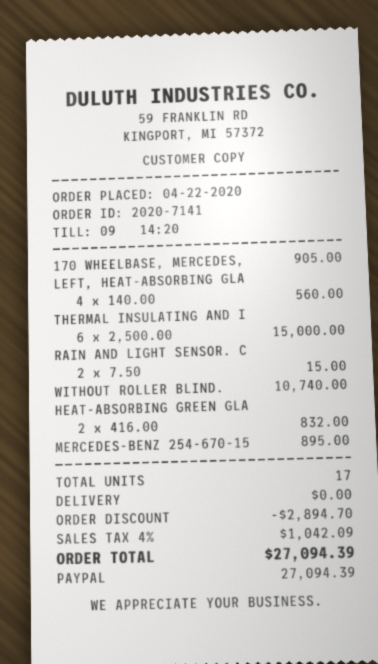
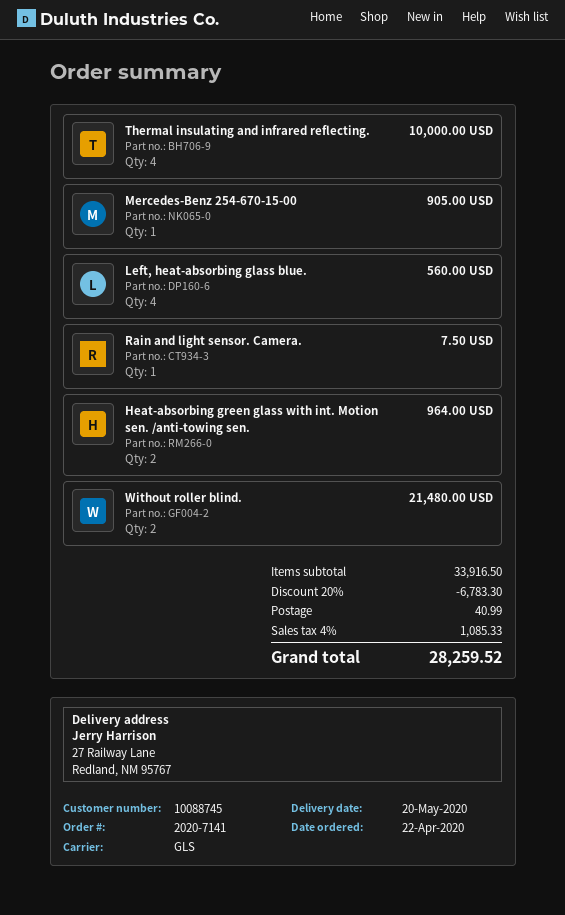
170 WHEELBASE, MERCEDES,: 1 for 905.00 -> none
THERMAL INSULATING AND I: 6 for 15000.00 -> 4 for 10000.00
RAIN AND LIGHT SENSOR. C: 2 for 15.00 -> 1 for 7.50
WITHOUT ROLLER BLIND.: 1 for 10740.00 -> 2 for 21480.00
HEAT-ABSORBING GREEN GLA: 2 for 832.00 -> 2 for 964.00
MERCEDES-BENZ 254-670-15: 1 for 895.00 -> 1 for 905.00
discount: 2894.70 -> 6783.30
shipping: 0.00 -> 40.99
tax: 4% = 1042.09 -> 4% = 1085.33
total: 27094.39 -> 28259.52

